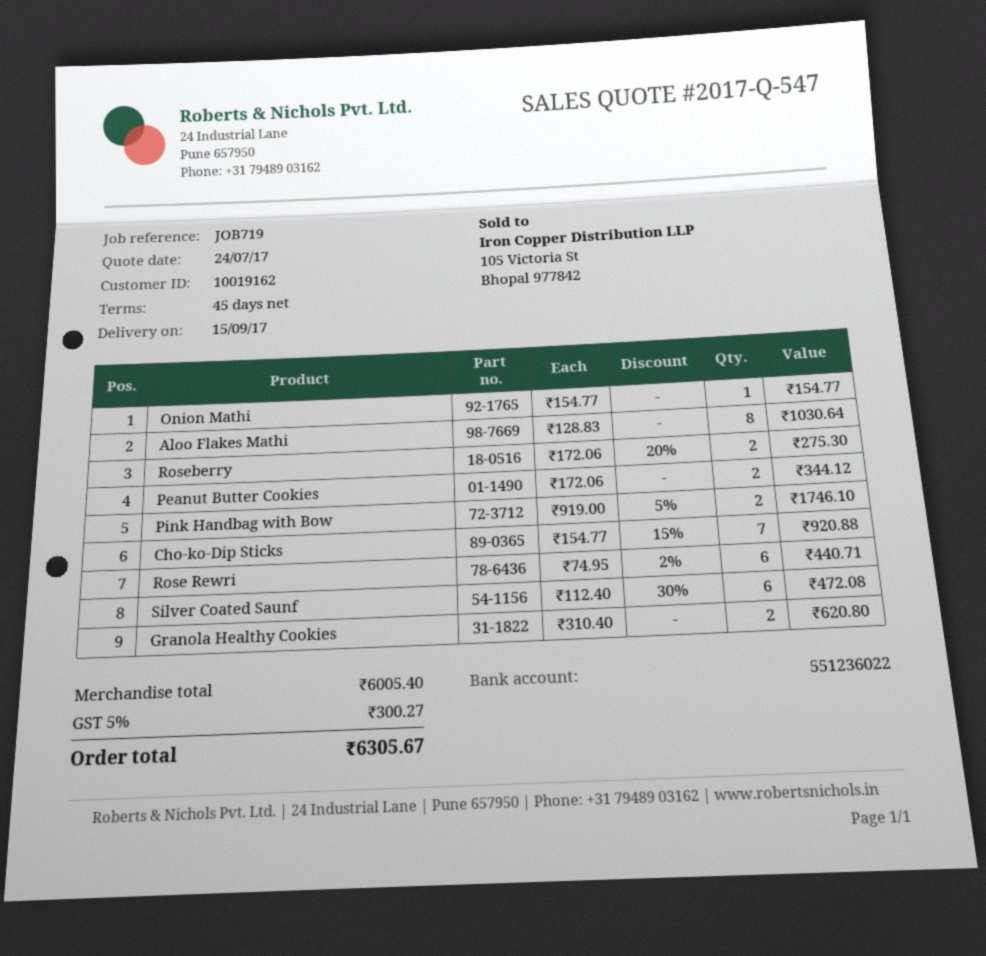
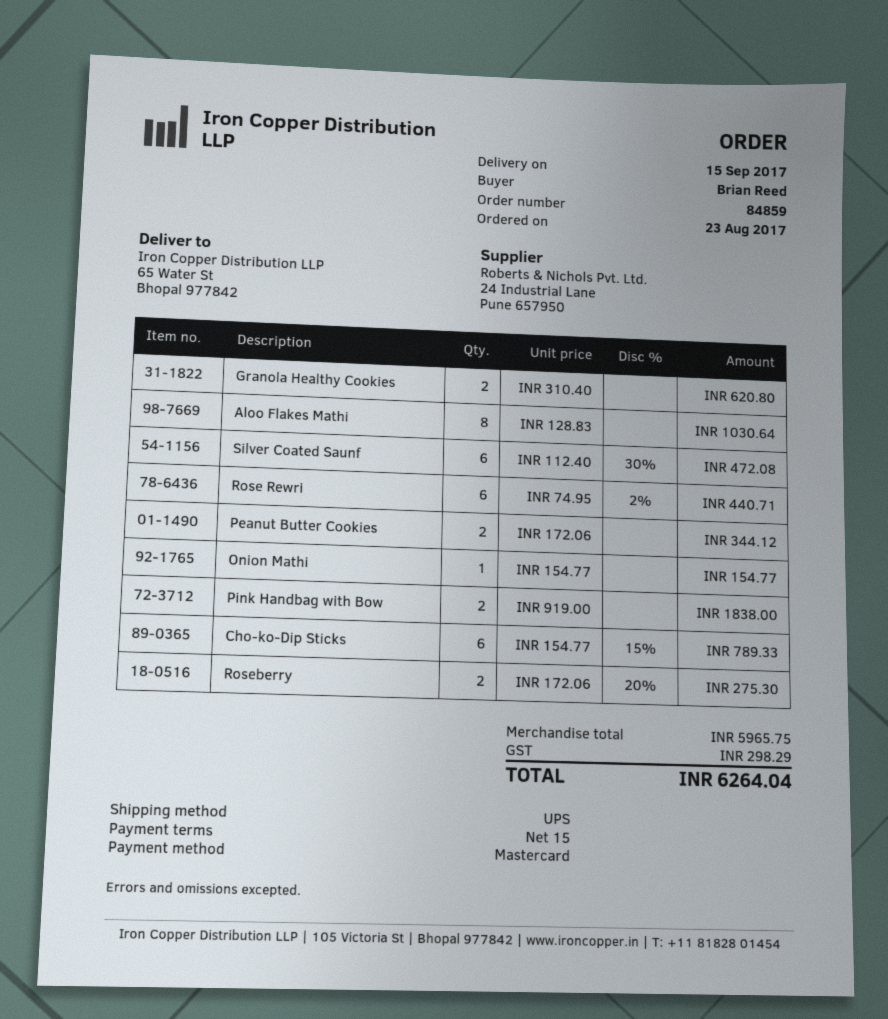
payment terms: 45 days -> 15 days
Pink Handbag with Bow: 2 x 919.00 - 5% = 1746.10 -> 2 x 919.00 = 1838.00
Cho-ko-Dip Sticks: 7 x 154.77 - 15% = 920.88 -> 6 x 154.77 - 15% = 789.33
subtotal: 6005.40 -> 5965.75
tax: 300.27 -> 298.29
total: 6305.67 -> 6264.04

